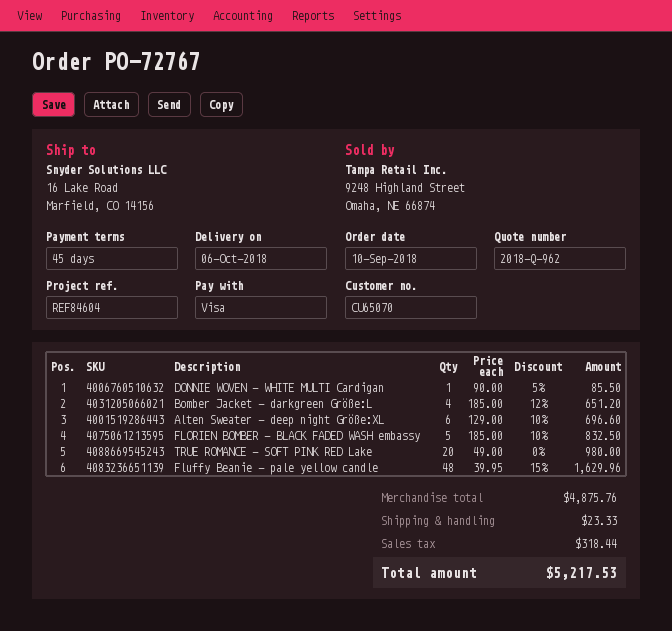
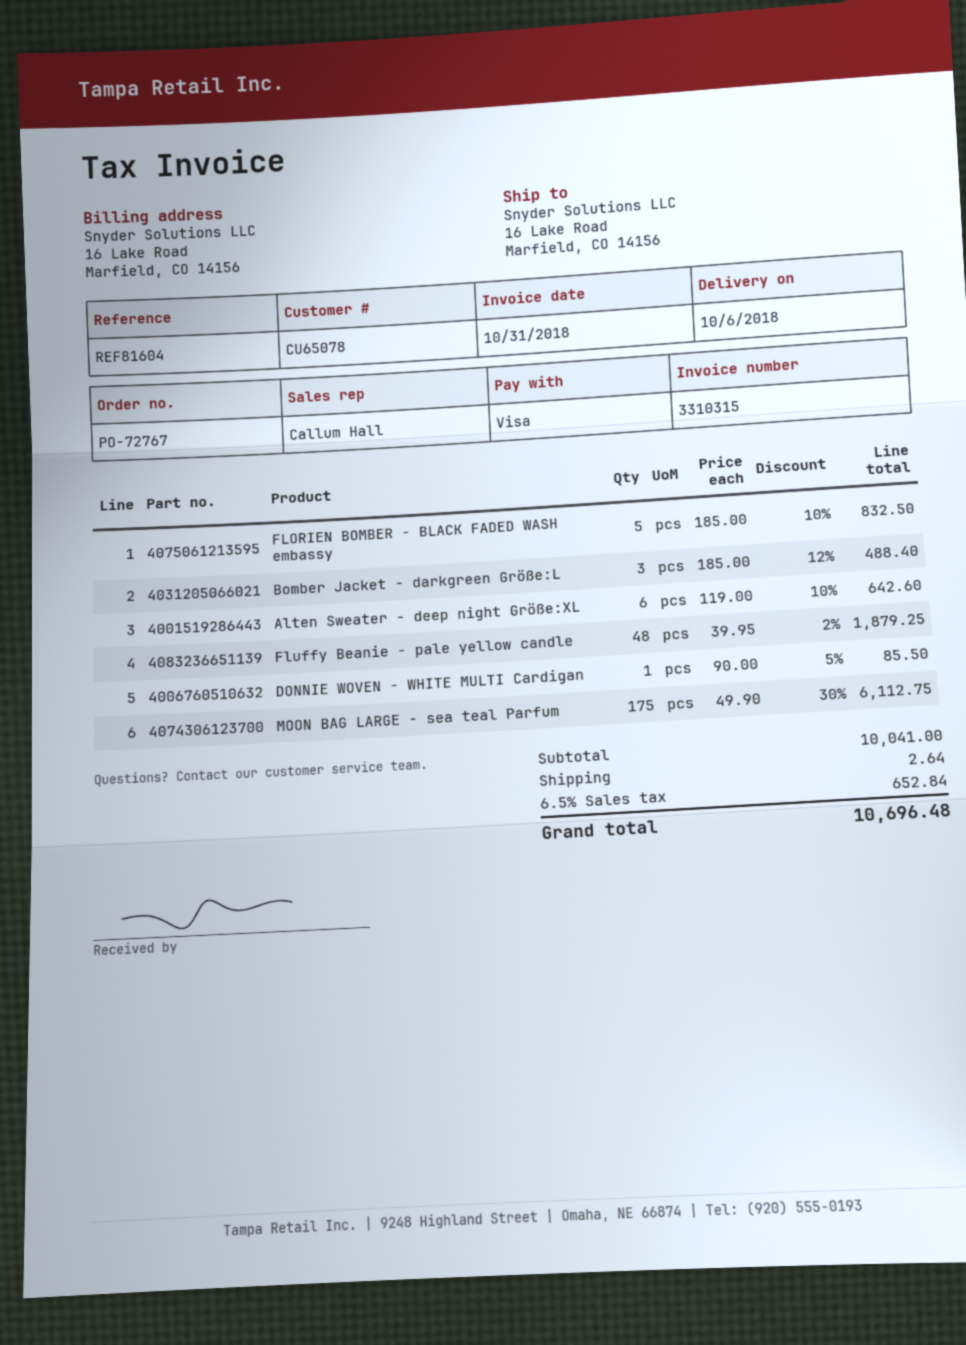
customer number: CU65070 -> CU65078
reference: REF84604 -> REF81604
Bomber Jacket - darkgreen Größe:L: 4 x 185.00 - 12% = 651.20 -> 3 x 185.00 - 12% = 488.40
Alten Sweater - deep night Größe:XL: 6 x 129.00 - 10% = 696.60 -> 6 x 119.00 - 10% = 642.60
TRUE ROMANCE - SOFT PINK RED Lake: 20 x 49.00 = 980.00 -> none
Fluffy Beanie - pale yellow candle: 48 x 39.95 - 15% = 1629.96 -> 48 x 39.95 - 2% = 1879.25
MOON BAG LARGE - sea teal Parfum: none -> 175 x 49.90 - 30% = 6112.75
subtotal: 4875.76 -> 10041.00
shipping: 23.33 -> 2.64
tax: 318.44 -> 652.84
total: 5217.53 -> 10696.48

